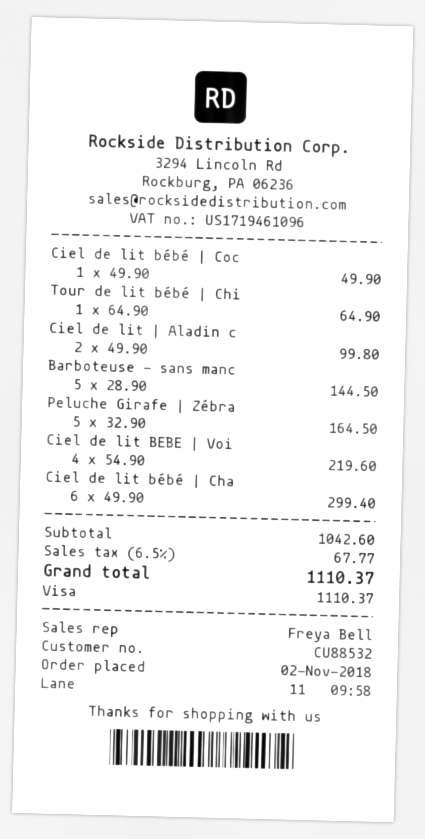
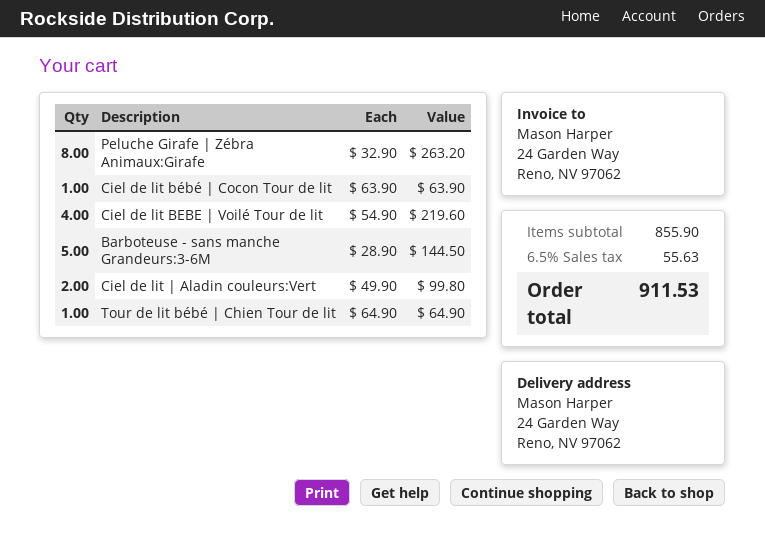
Ciel de lit bébé | Coc: 1 x 49.90 = 49.90 -> 1 x 63.90 = 63.90
Peluche Girafe | Zébra: 5 x 32.90 = 164.50 -> 8 x 32.90 = 263.20
Ciel de lit bébé | Cha: 6 x 49.90 = 299.40 -> none
subtotal: 1042.60 -> 855.90
tax: 6.5% = 67.77 -> 6.5% = 55.63
total: 1110.37 -> 911.53

